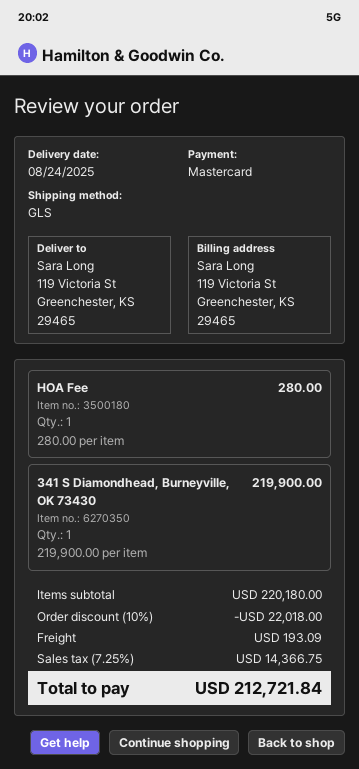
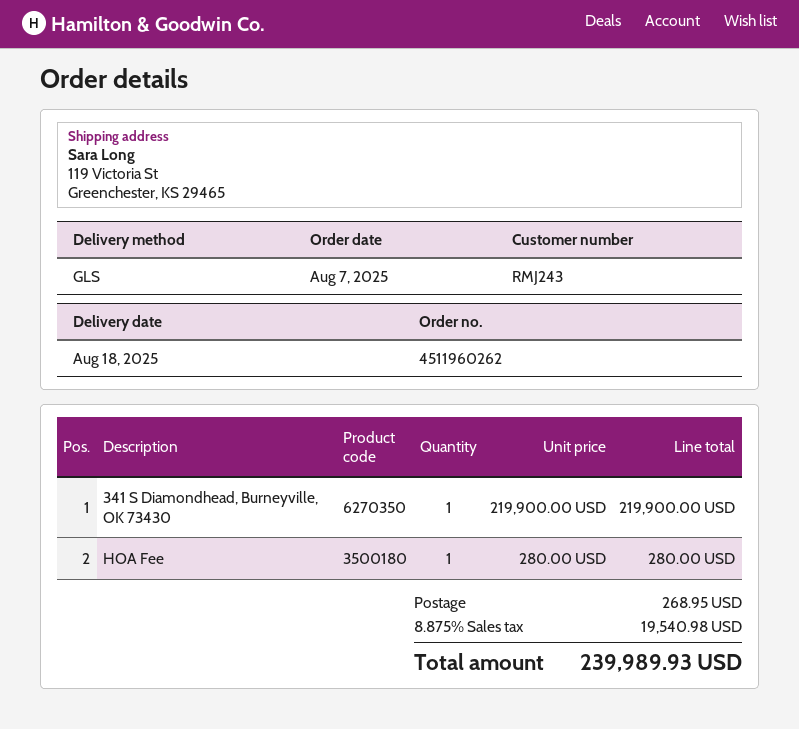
delivery date: 2025-08-24 -> 2025-08-18
discount: 10% = 22018.00 -> none
shipping: 193.09 -> 268.95
tax: 7.25% = 14366.75 -> 8.875% = 19540.98
total: 212721.84 -> 239989.93

